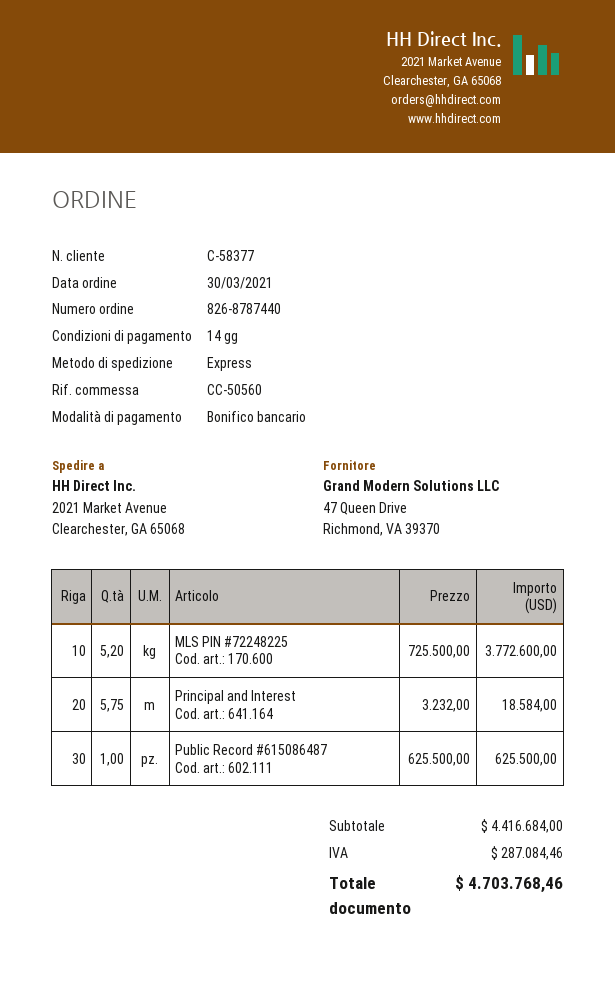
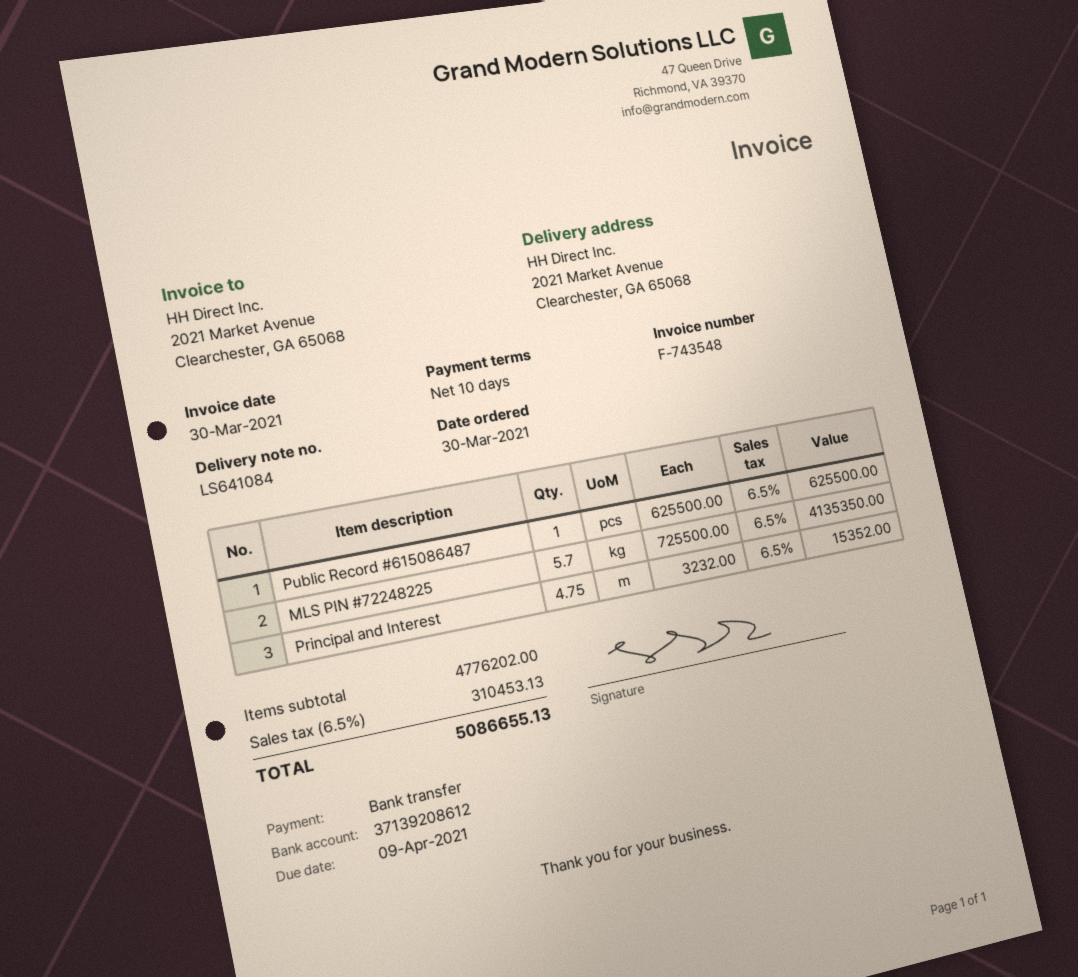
payment terms: 14 days -> 10 days
MLS PIN #72248225: 5.2 x 725500.00 = 3772600.00 -> 5.7 x 725500.00 = 4135350.00
Principal and Interest: 5.75 x 3232.00 = 18584.00 -> 4.75 x 3232.00 = 15352.00
subtotal: 4416684.00 -> 4776202.00
tax: 287084.46 -> 310453.13
total: 4703768.46 -> 5086655.13

